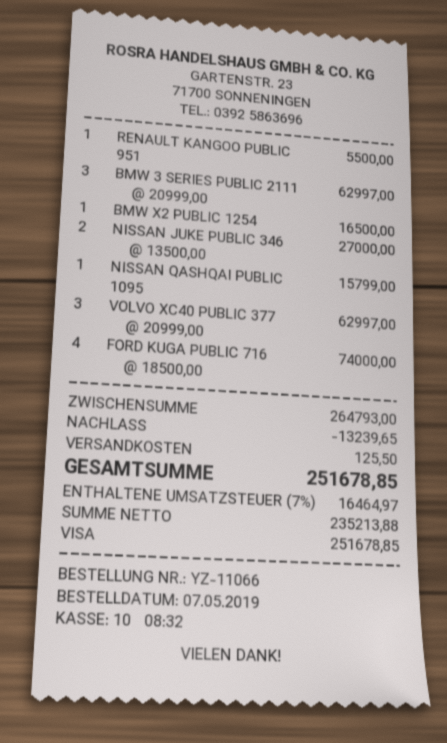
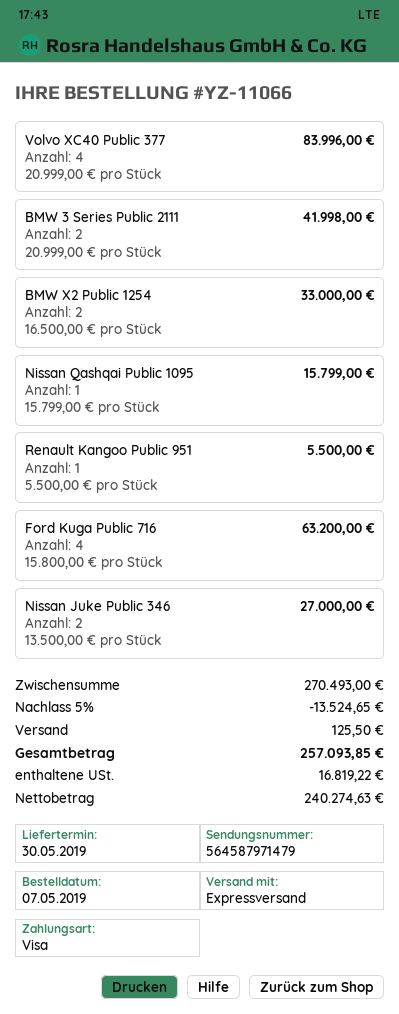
BMW 3 SERIES PUBLIC 2111: 3 x 20999.00 = 62997.00 -> 2 x 20999.00 = 41998.00
BMW X2 PUBLIC 1254: 1 x 16500.00 = 16500.00 -> 2 x 16500.00 = 33000.00
VOLVO XC40 PUBLIC 377: 3 x 20999.00 = 62997.00 -> 4 x 20999.00 = 83996.00
FORD KUGA PUBLIC 716: 4 x 18500.00 = 74000.00 -> 4 x 15800.00 = 63200.00
subtotal: 264793.00 -> 270493.00
discount: 13239.65 -> 13524.65
net: 235213.88 -> 240274.63
tax: 16464.97 -> 16819.22
total: 251678.85 -> 257093.85

